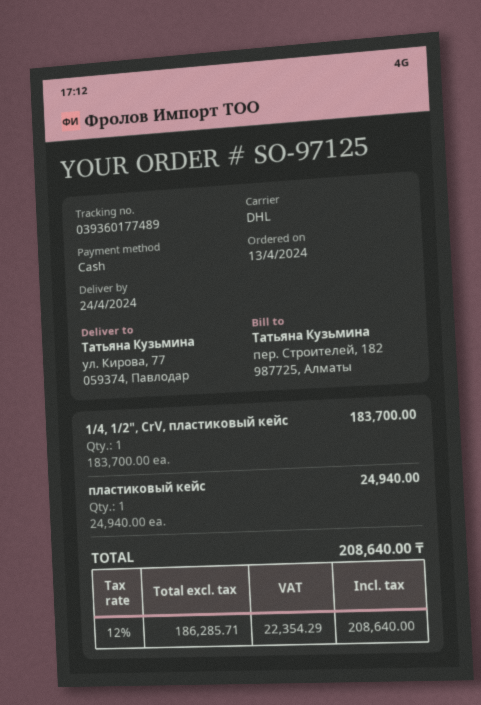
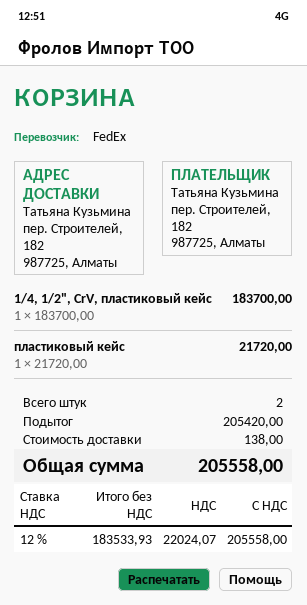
shipping method: DHL -> FedEx
ship to: ул. Кирова, 77, 059374, Павлодар -> пер. Строителей, 182, 987725, Алматы
пластиковый кейс: 1 x 24940.00 = 24940.00 -> 1 x 21720.00 = 21720.00
shipping: none -> 138.00
net: 186285.71 -> 183533.93
tax: 12% = 22354.29 -> 12% = 22024.07
total: 208640.00 -> 205558.00

